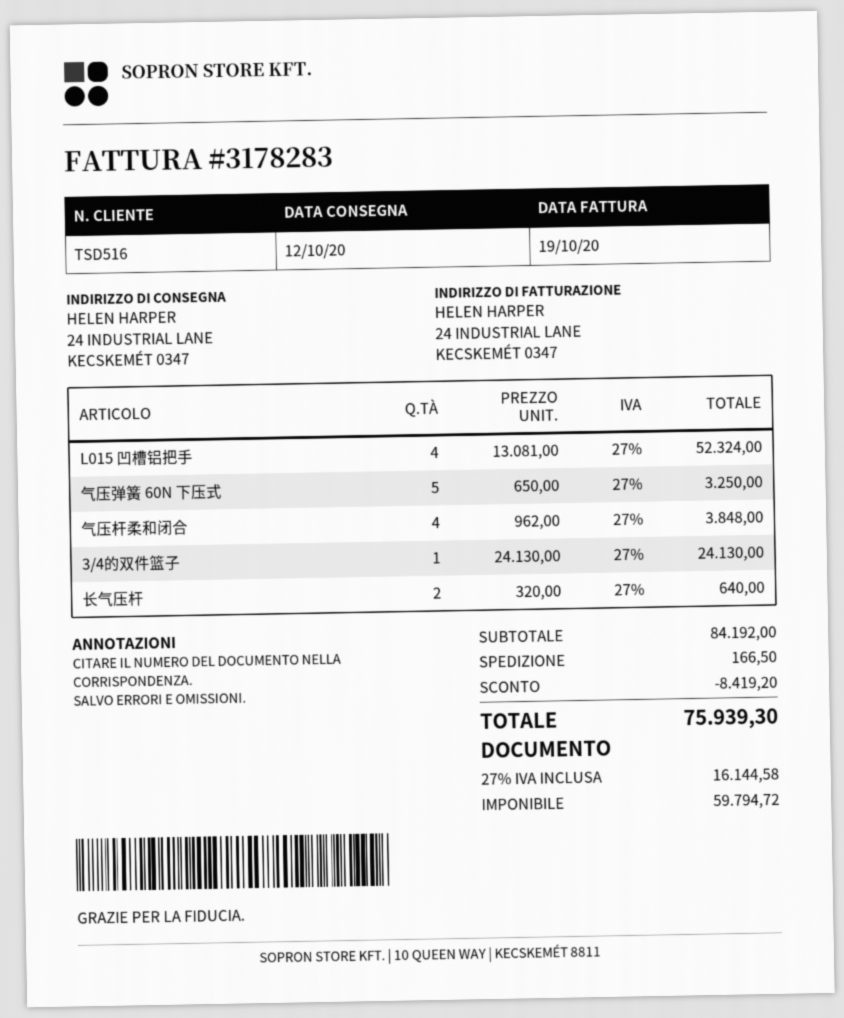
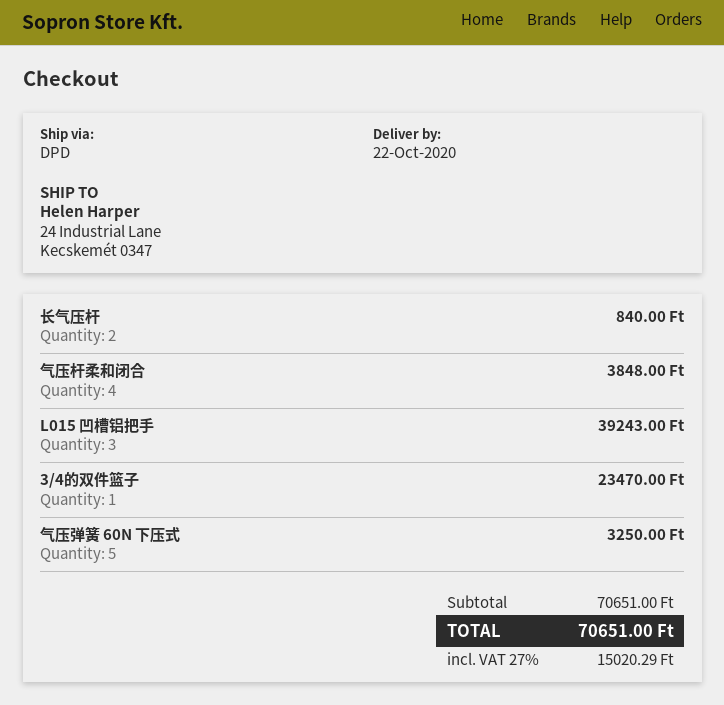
delivery date: 2020-10-12 -> 2020-10-22
L015 凹槽铝把手: 4 for 52324.00 -> 3 for 39243.00
3/4的双件篮子: 1 for 24130.00 -> 1 for 23470.00
长气压杆: 2 for 640.00 -> 2 for 840.00
subtotal: 84192.00 -> 70651.00
discount: 8419.20 -> none
shipping: 166.50 -> none
tax: 27% = 16144.58 -> 27% = 15020.29
total: 75939.30 -> 70651.00

